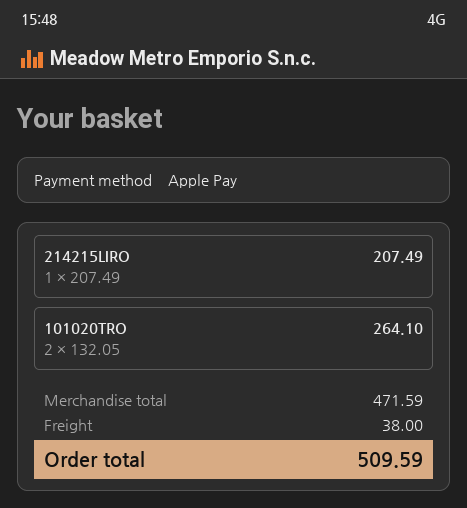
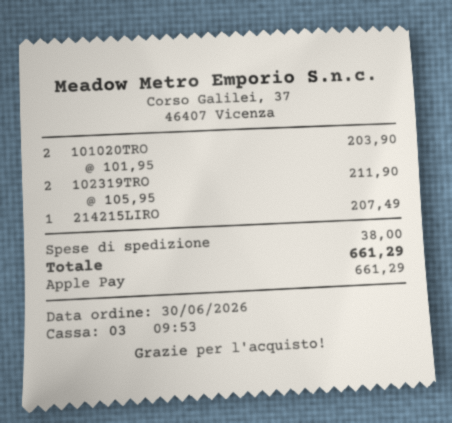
101020TRO: 2 x 132.05 = 264.10 -> 2 x 101.95 = 203.90
102319TRO: none -> 2 x 105.95 = 211.90
total: 509.59 -> 661.29

